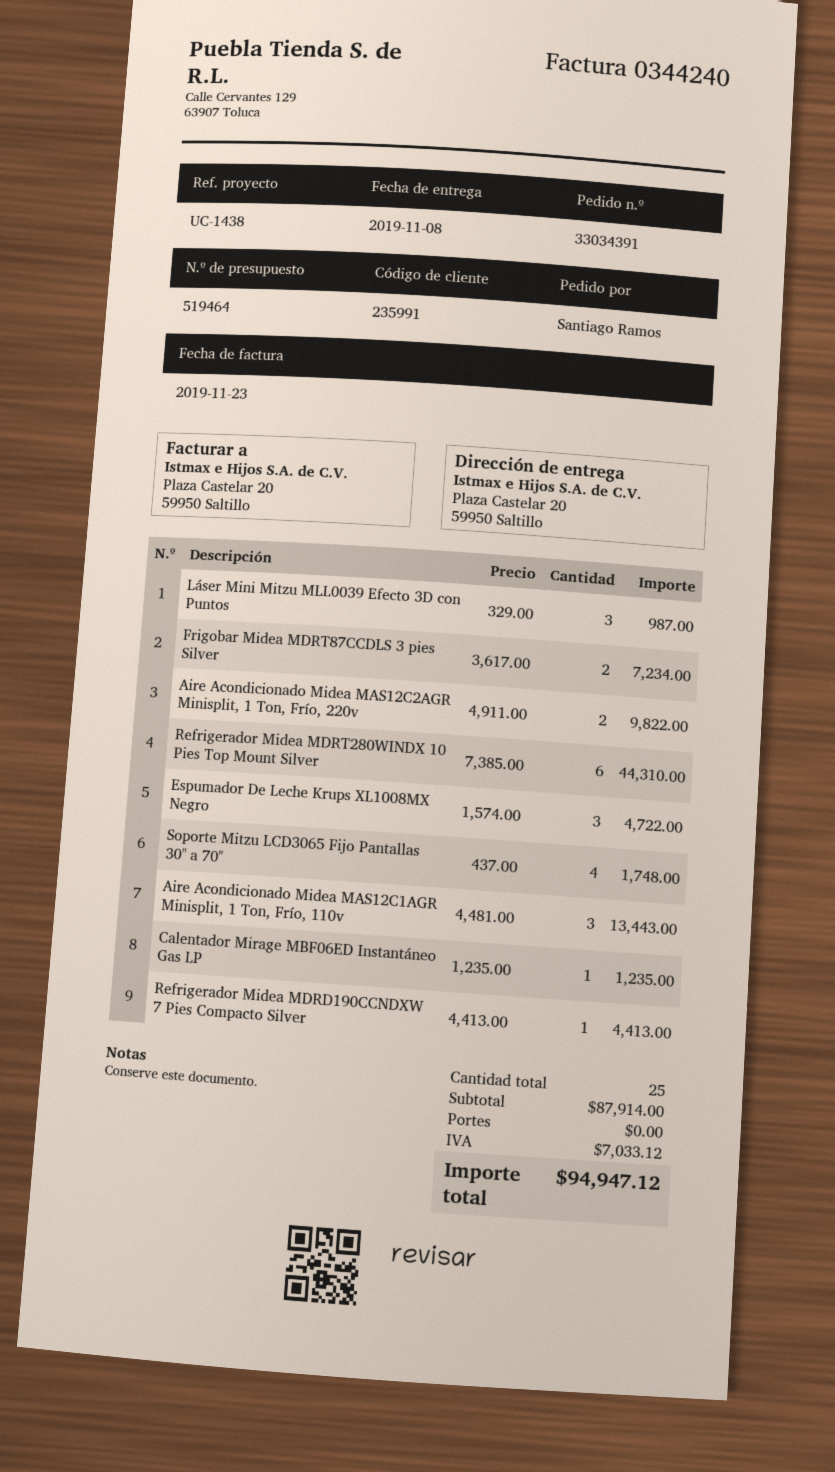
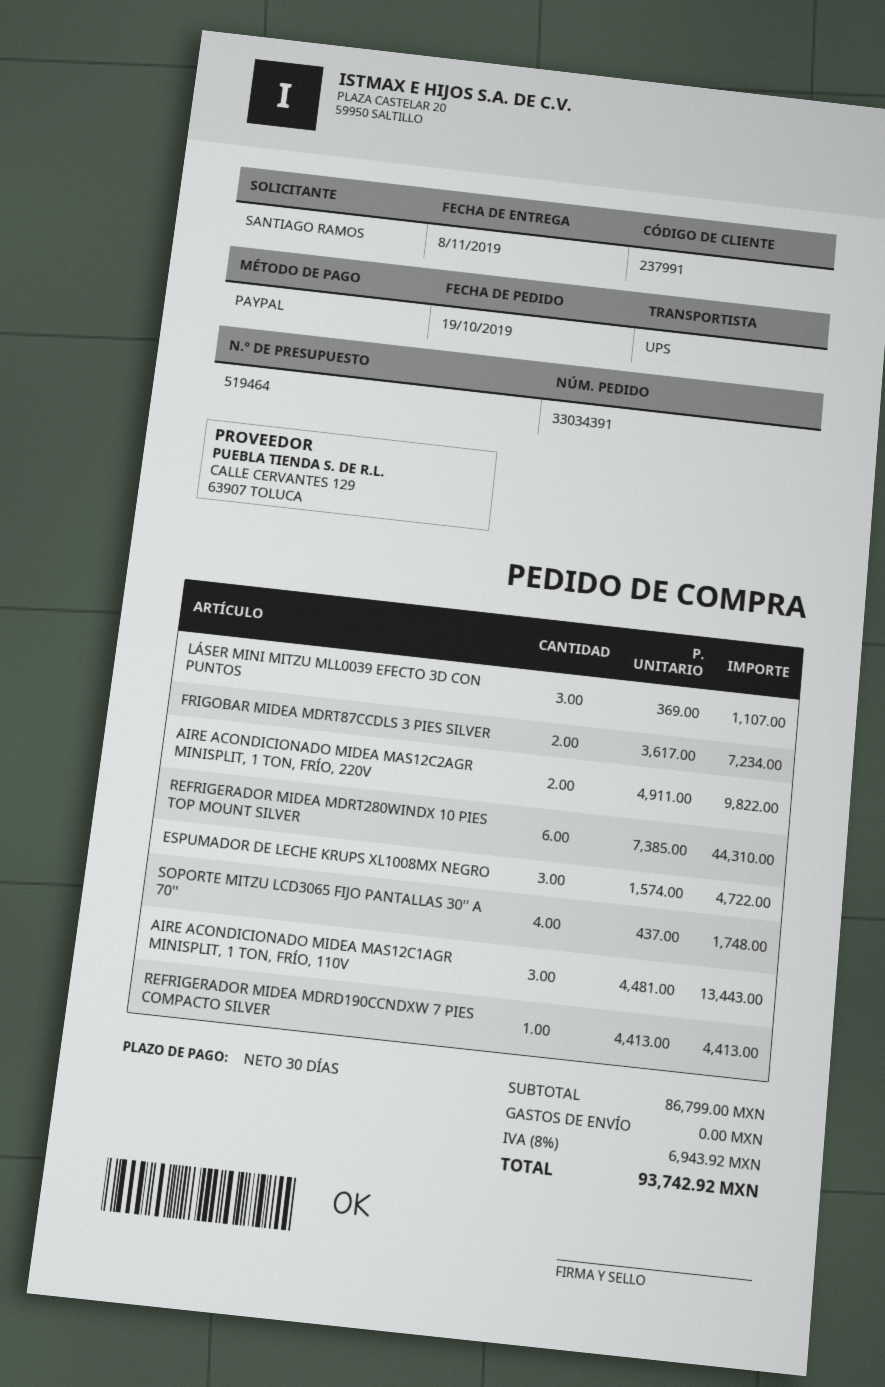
customer number: 235991 -> 237991
Láser Mini Mitzu MLL0039 Efecto 3D con Puntos: 3 x 329.00 = 987.00 -> 3 x 369.00 = 1107.00
Calentador Mirage MBF06ED Instantáneo Gas LP: 1 x 1235.00 = 1235.00 -> none
subtotal: 87914.00 -> 86799.00
tax: 7033.12 -> 6943.92
total: 94947.12 -> 93742.92

